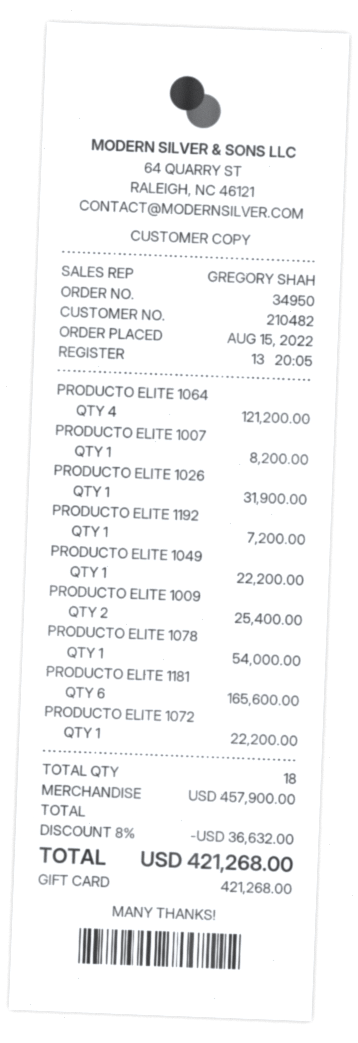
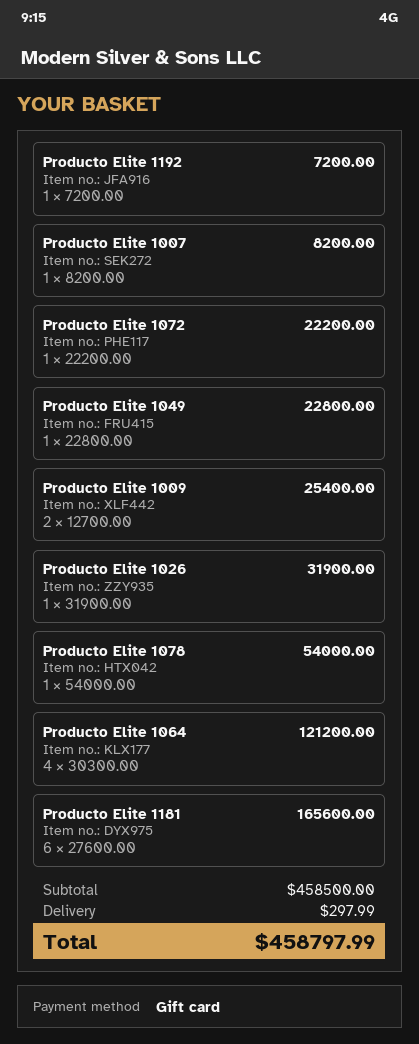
PRODUCTO ELITE 1049: 1 for 22200.00 -> 1 for 22800.00
subtotal: 457900.00 -> 458500.00
discount: 8% = 36632.00 -> none
shipping: none -> 297.99
total: 421268.00 -> 458797.99

